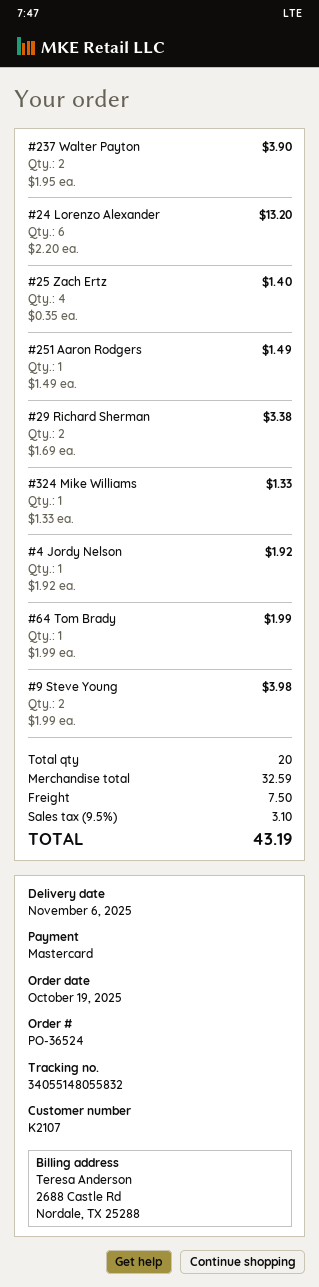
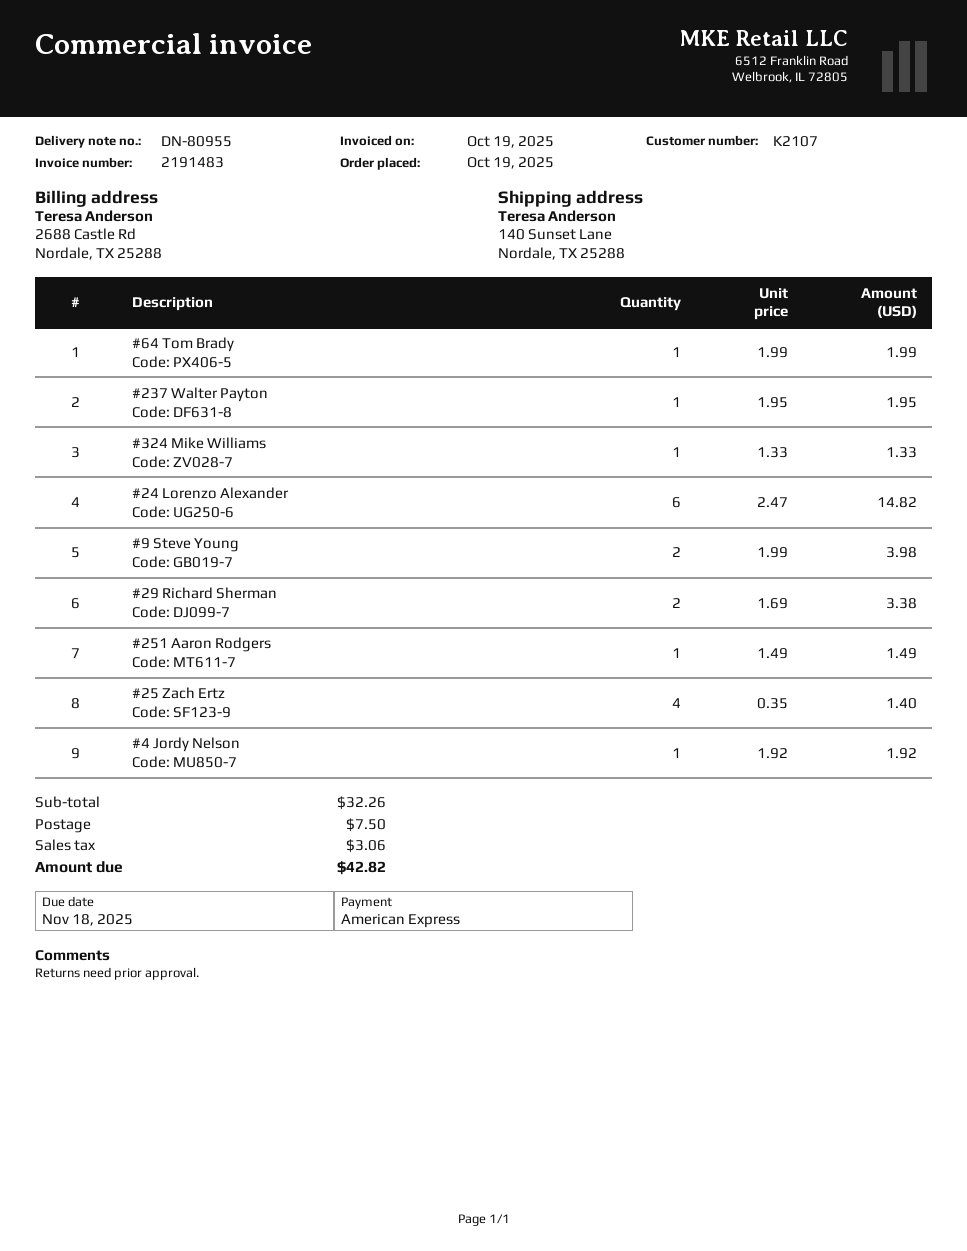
payment method: Mastercard -> American Express
#237 Walter Payton: 2 x 1.95 = 3.90 -> 1 x 1.95 = 1.95
#24 Lorenzo Alexander: 6 x 2.20 = 13.20 -> 6 x 2.47 = 14.82
subtotal: 32.59 -> 32.26
tax: 3.10 -> 3.06
total: 43.19 -> 42.82

